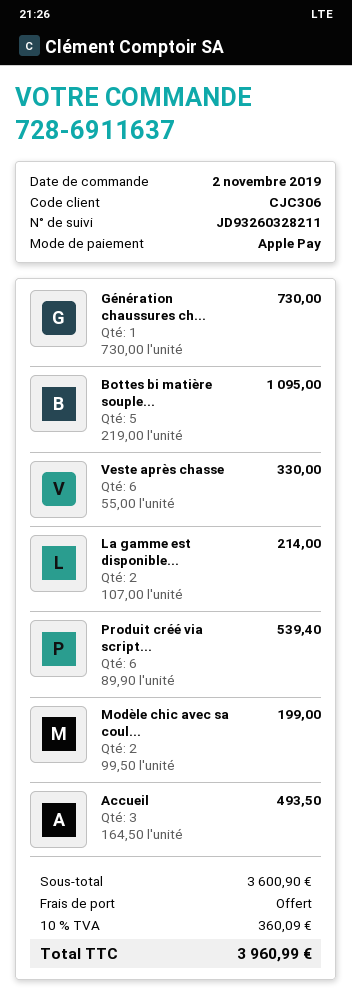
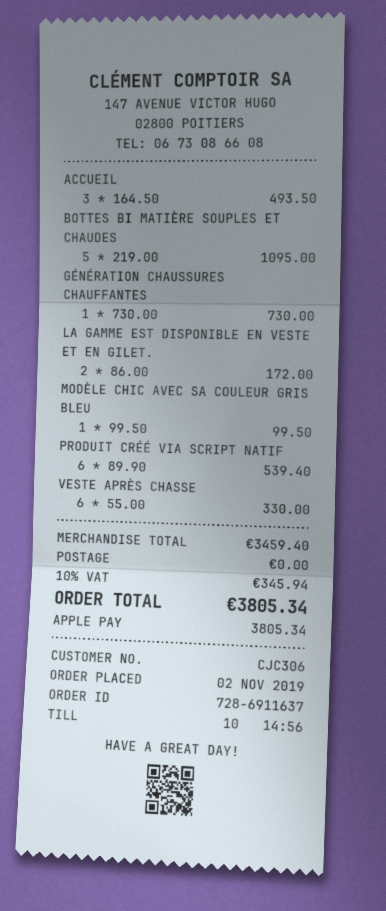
La gamme est disponible...: 2 x 107.00 = 214.00 -> 2 x 86.00 = 172.00
Modèle chic avec sa coul...: 2 x 99.50 = 199.00 -> 1 x 99.50 = 99.50
subtotal: 3600.90 -> 3459.40
tax: 10% = 360.09 -> 10% = 345.94
total: 3960.99 -> 3805.34

